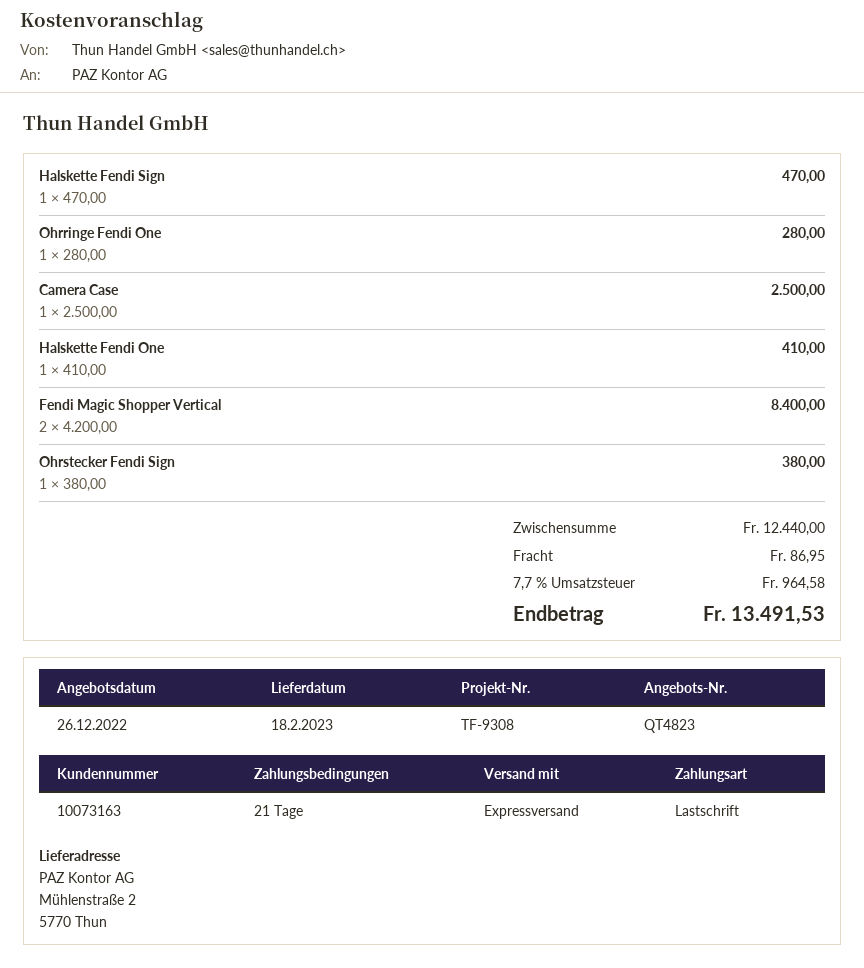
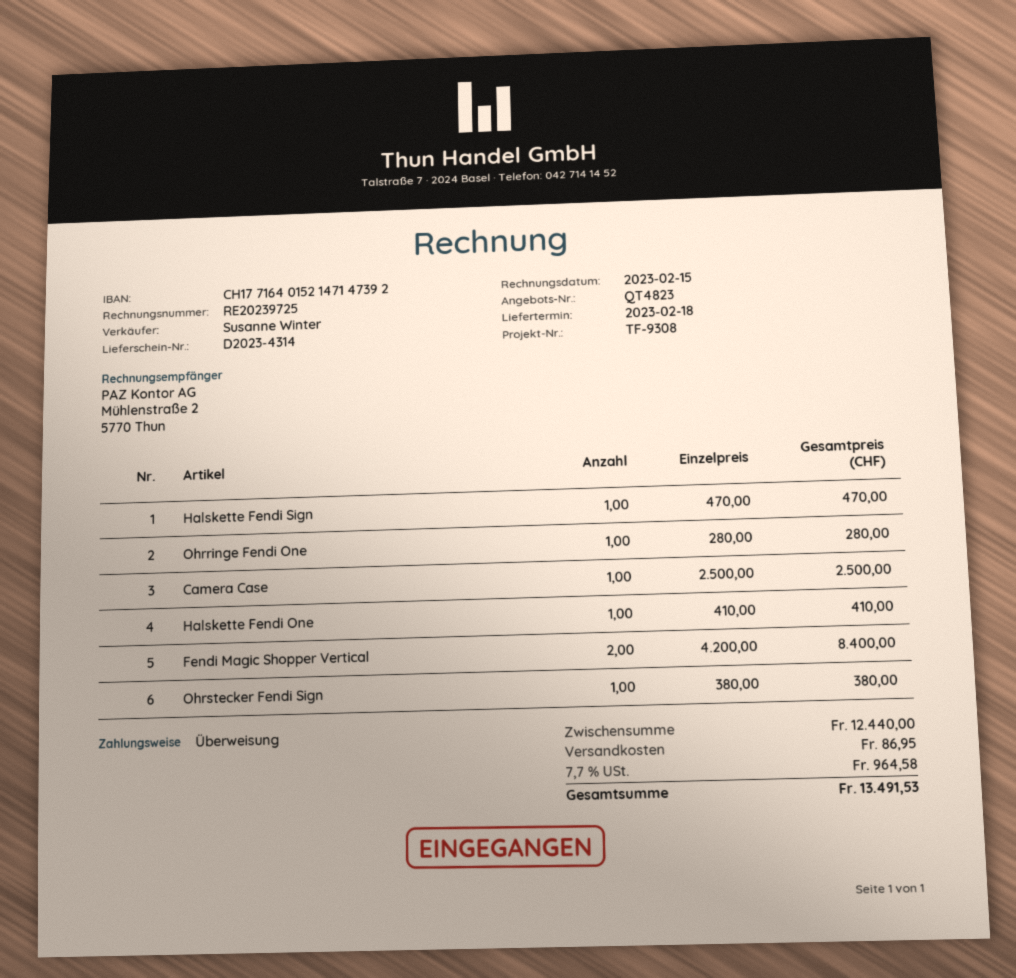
payment method: direct debit -> bank transfer

